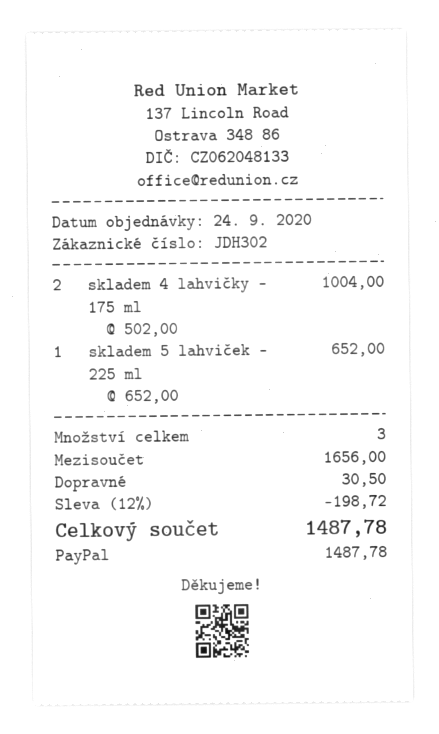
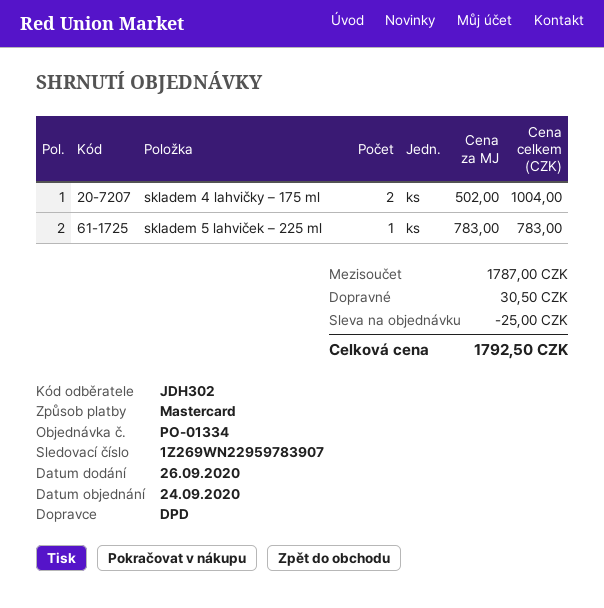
payment method: PayPal -> Mastercard
skladem 5 lahviček – 225 ml: 1 x 652.00 = 652.00 -> 1 x 783.00 = 783.00
subtotal: 1656.00 -> 1787.00
discount: 198.72 -> 25.00
total: 1487.78 -> 1792.50

